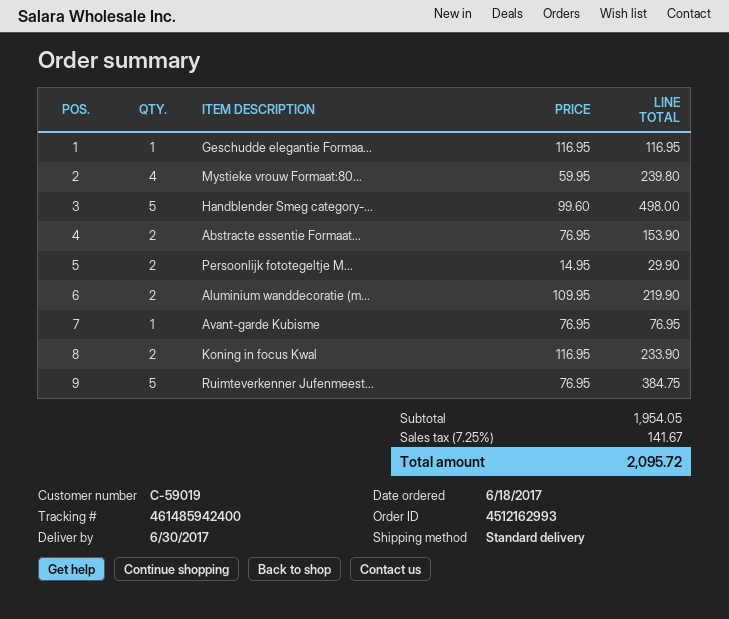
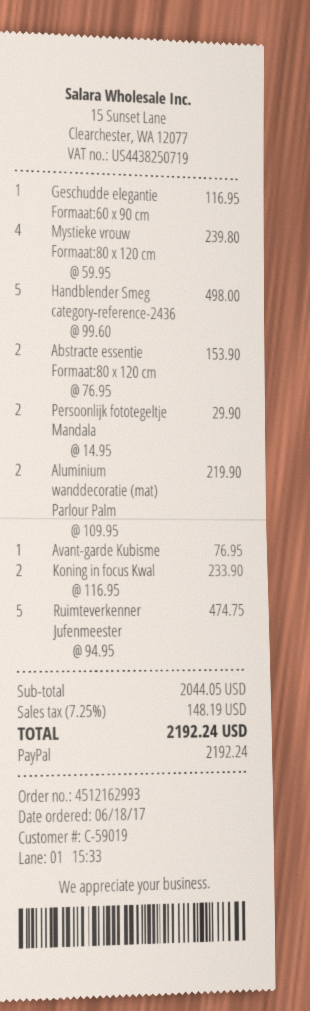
Ruimteverkenner Jufenmeest...: 5 x 76.95 = 384.75 -> 5 x 94.95 = 474.75
subtotal: 1954.05 -> 2044.05
tax: 7.25% = 141.67 -> 7.25% = 148.19
total: 2095.72 -> 2192.24

